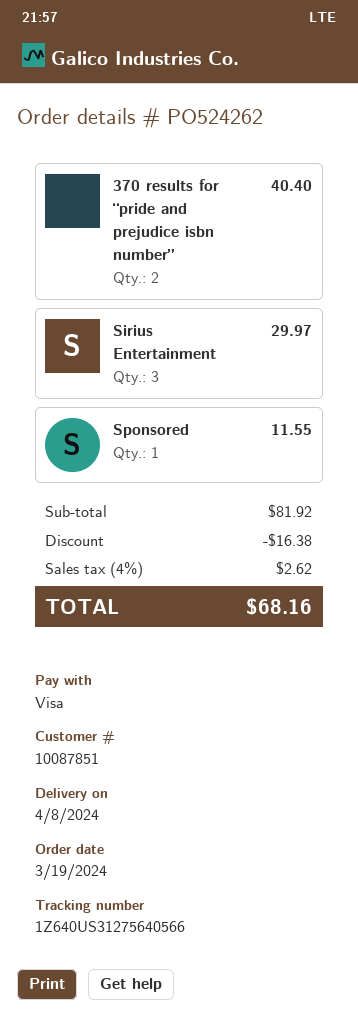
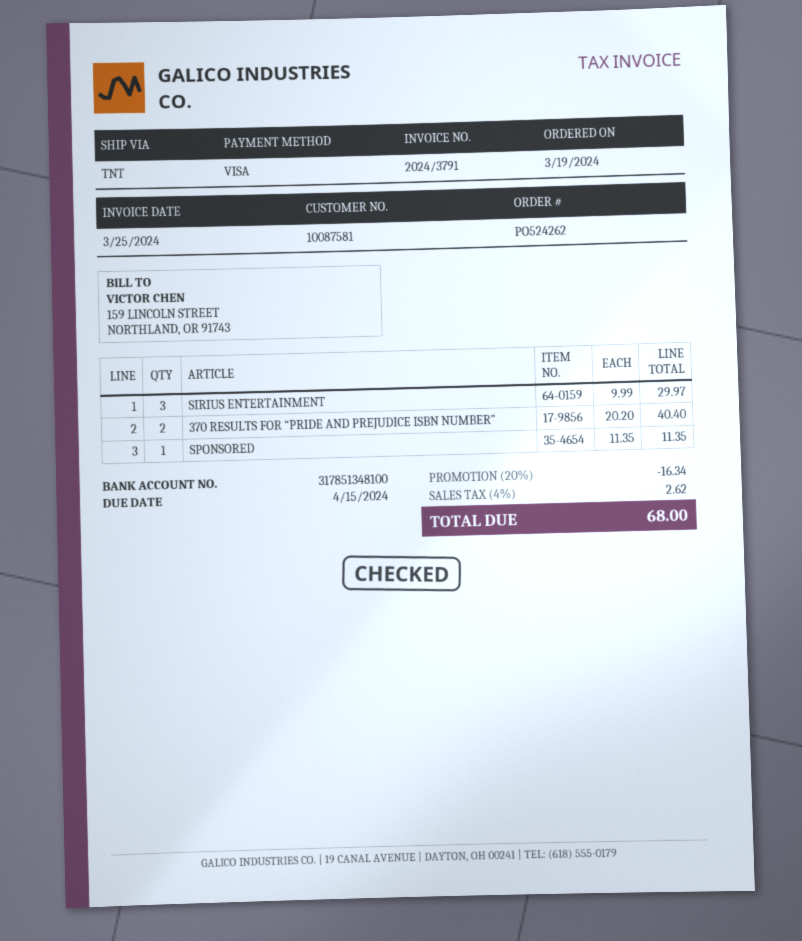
customer number: 10087851 -> 10087581
Sponsored: 1 for 11.55 -> 1 for 11.35
discount: 16.38 -> 16.34
total: 68.16 -> 68.00

